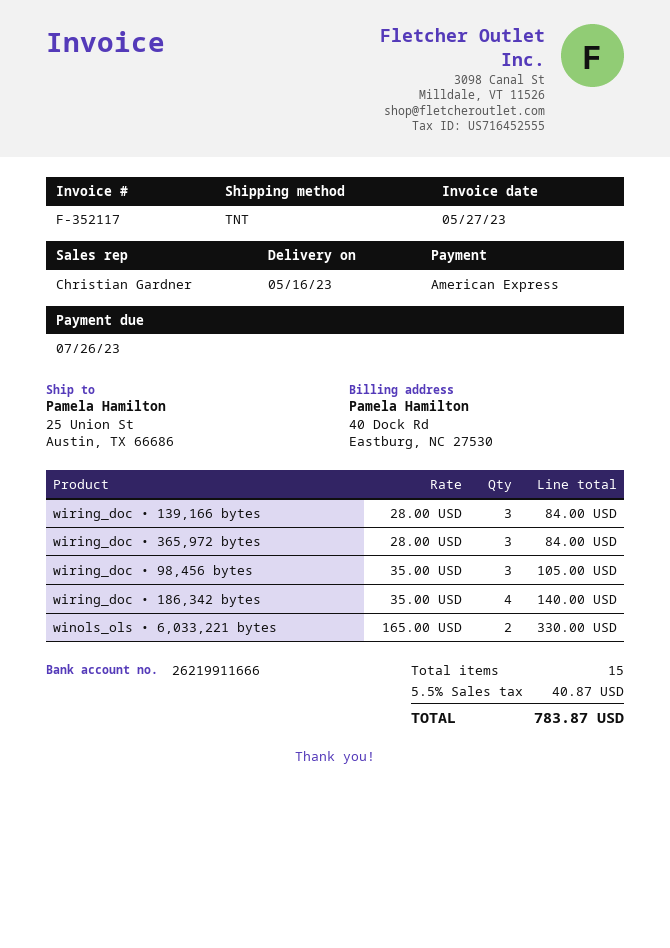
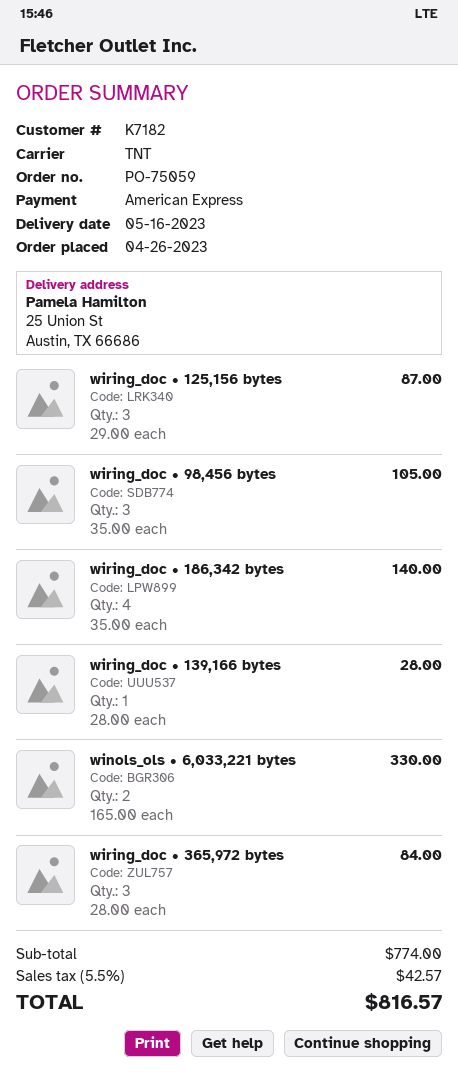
wiring_doc • 139,166 bytes: 3 x 28.00 = 84.00 -> 1 x 28.00 = 28.00
wiring_doc • 125,156 bytes: none -> 3 x 29.00 = 87.00
tax: 5.5% = 40.87 -> 5.5% = 42.57
total: 783.87 -> 816.57

